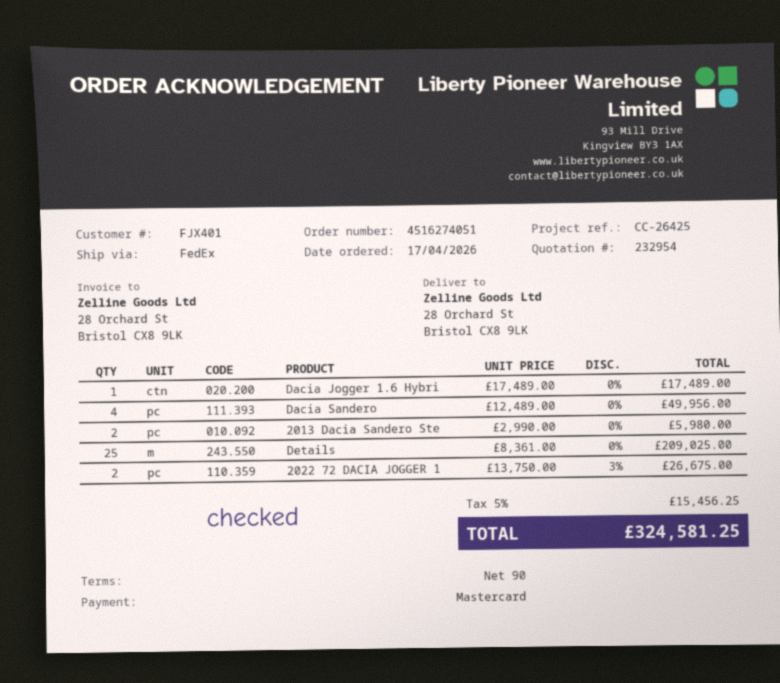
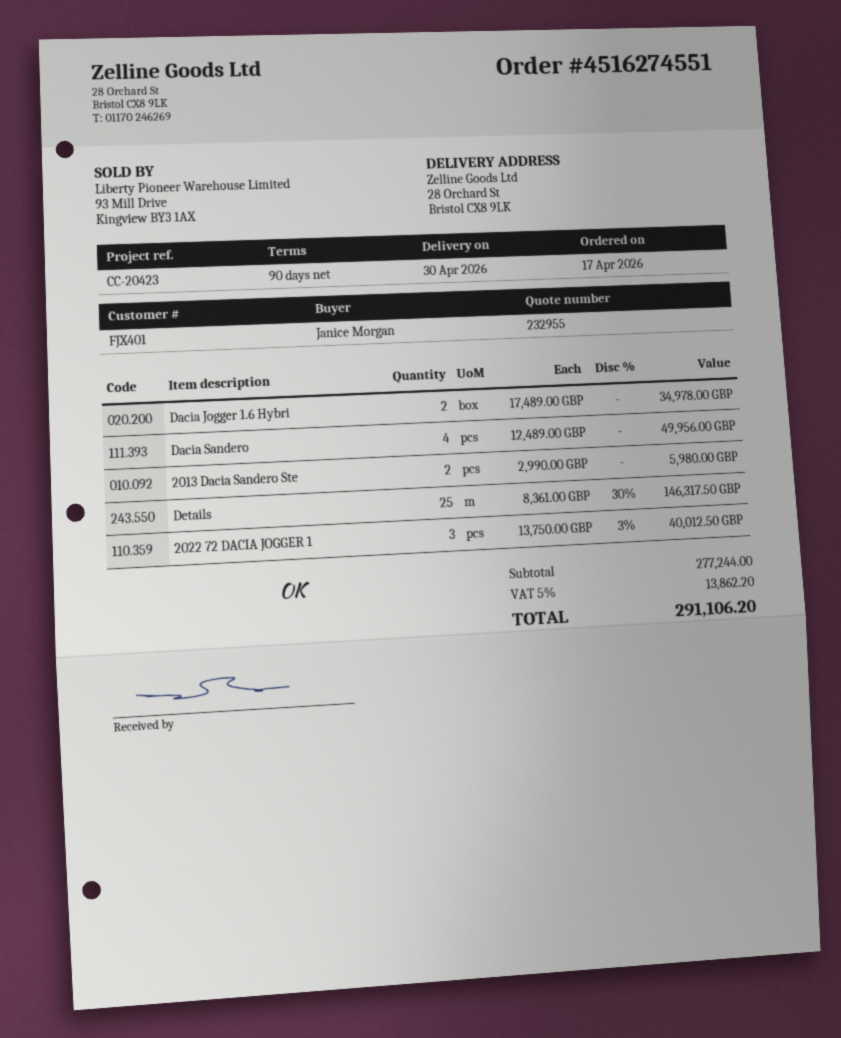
quote number: 232954 -> 232955
order number: 4516274051 -> 4516274551
reference: CC-26425 -> CC-20423
Dacia Jogger 1.6 Hybri: 1 x 17489.00 = 17489.00 -> 2 x 17489.00 = 34978.00
Details: 25 x 8361.00 = 209025.00 -> 25 x 8361.00 - 30% = 146317.50
2022 72 DACIA JOGGER 1: 2 x 13750.00 - 3% = 26675.00 -> 3 x 13750.00 - 3% = 40012.50
tax: 5% = 15456.25 -> 5% = 13862.20
total: 324581.25 -> 291106.20

